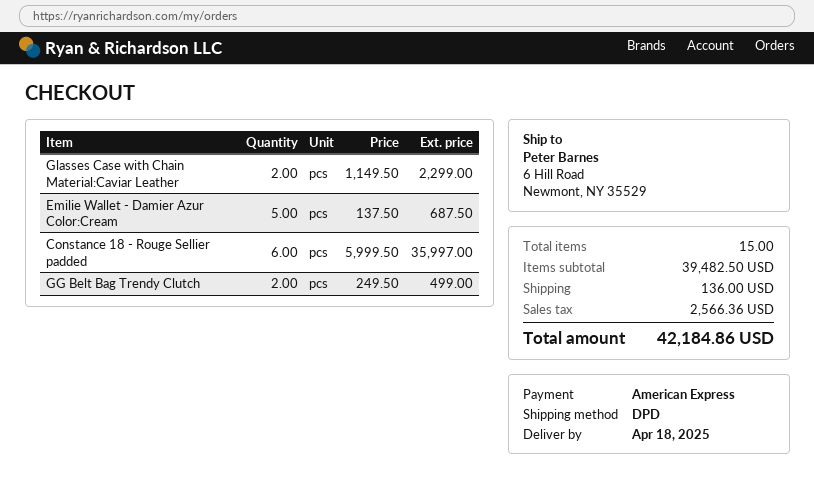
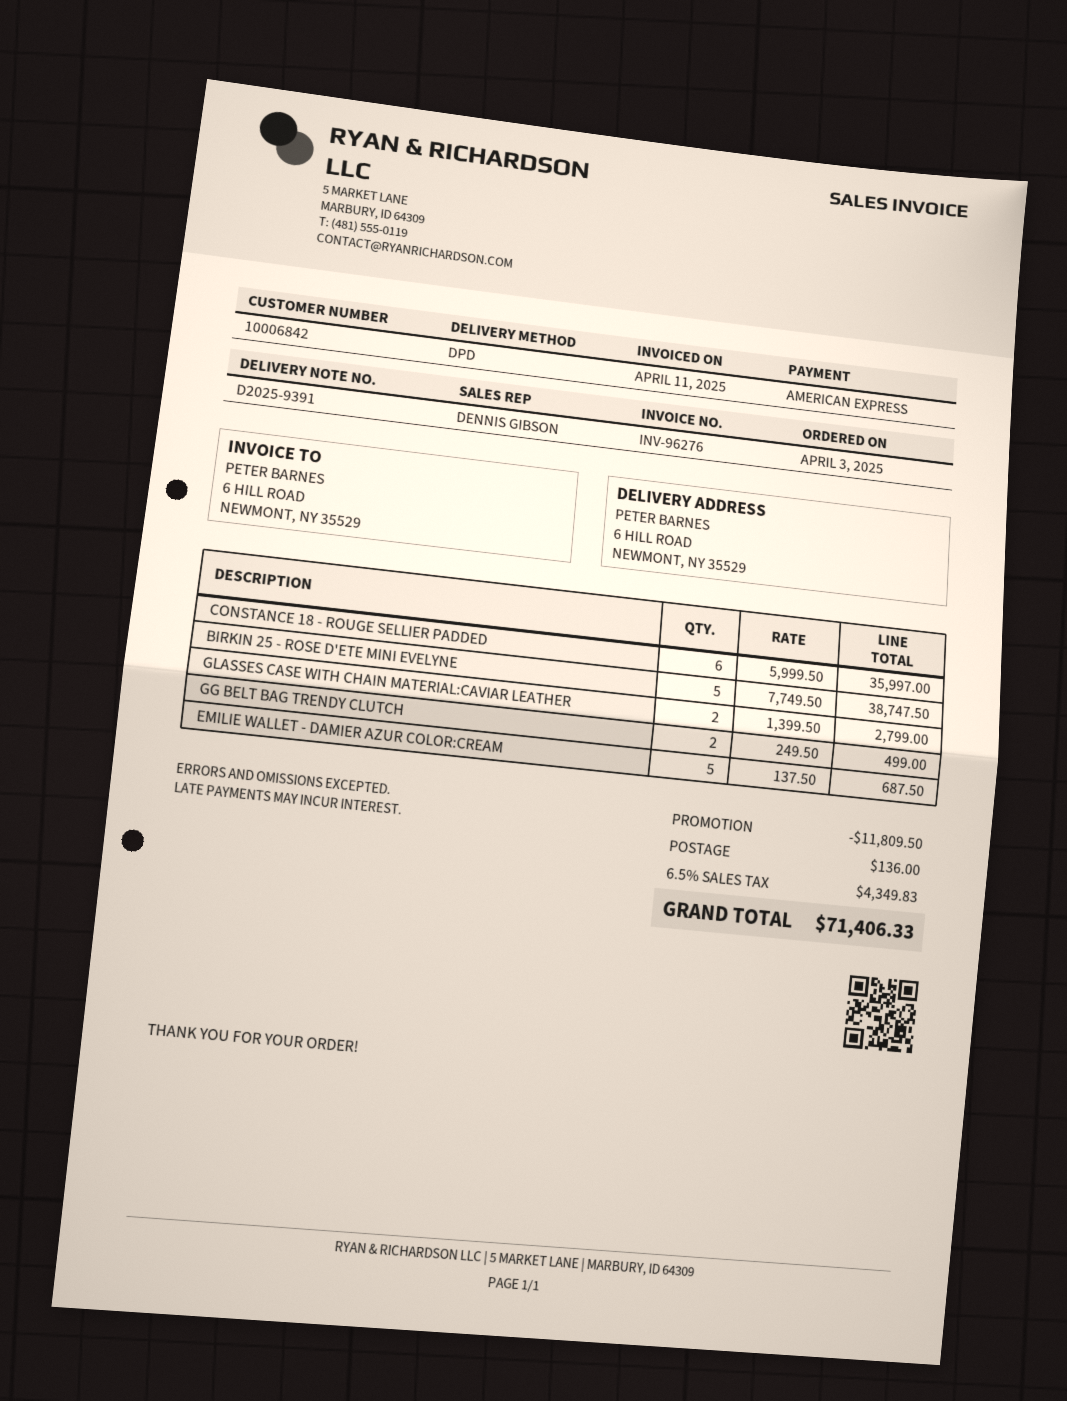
Glasses Case with Chain Material:Caviar Leather: 2 x 1149.50 = 2299.00 -> 2 x 1399.50 = 2799.00
BIRKIN 25 - ROSE D'ETE MINI EVELYNE: none -> 5 x 7749.50 = 38747.50
discount: none -> 11809.50
tax: 2566.36 -> 4349.83
total: 42184.86 -> 71406.33

